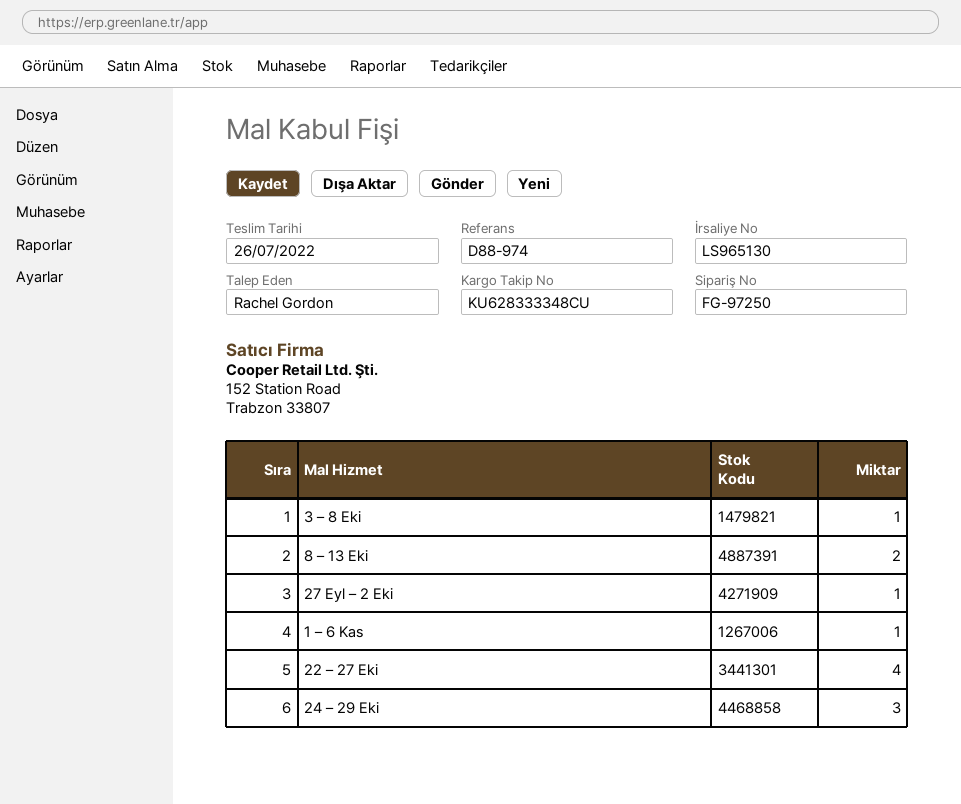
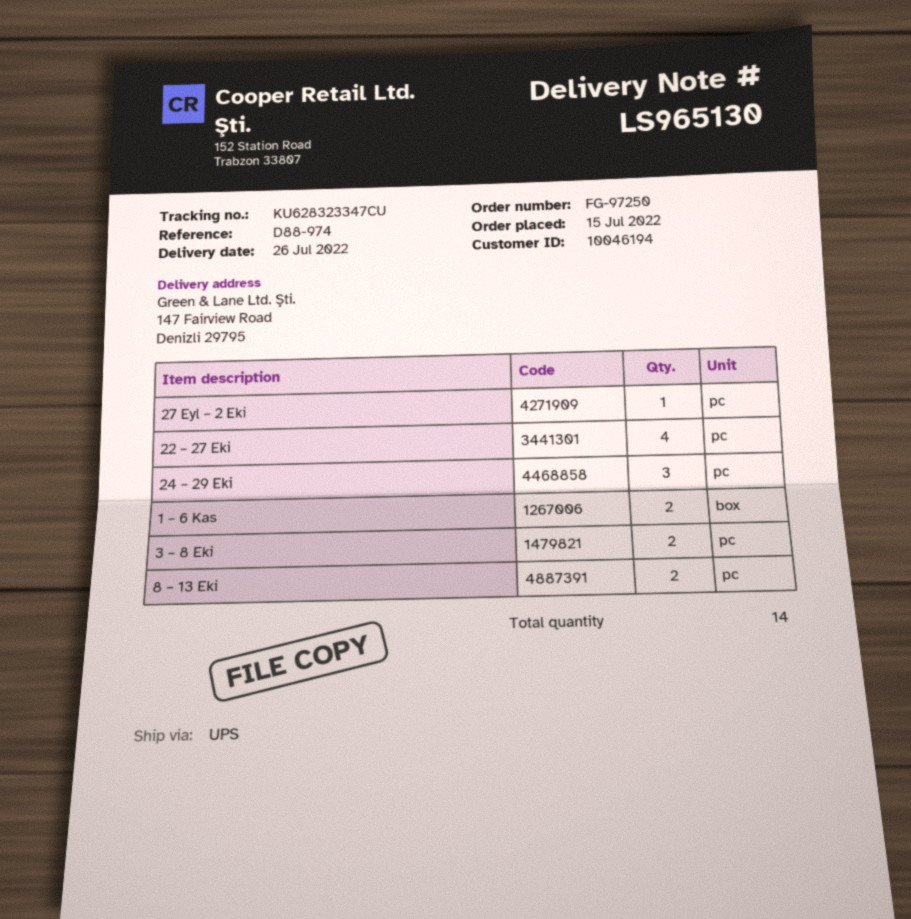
tracking number: KU628333348CU -> KU628323347CU
3 – 8 Eki: 1 -> 2
1 – 6 Kas: 1 -> 2

